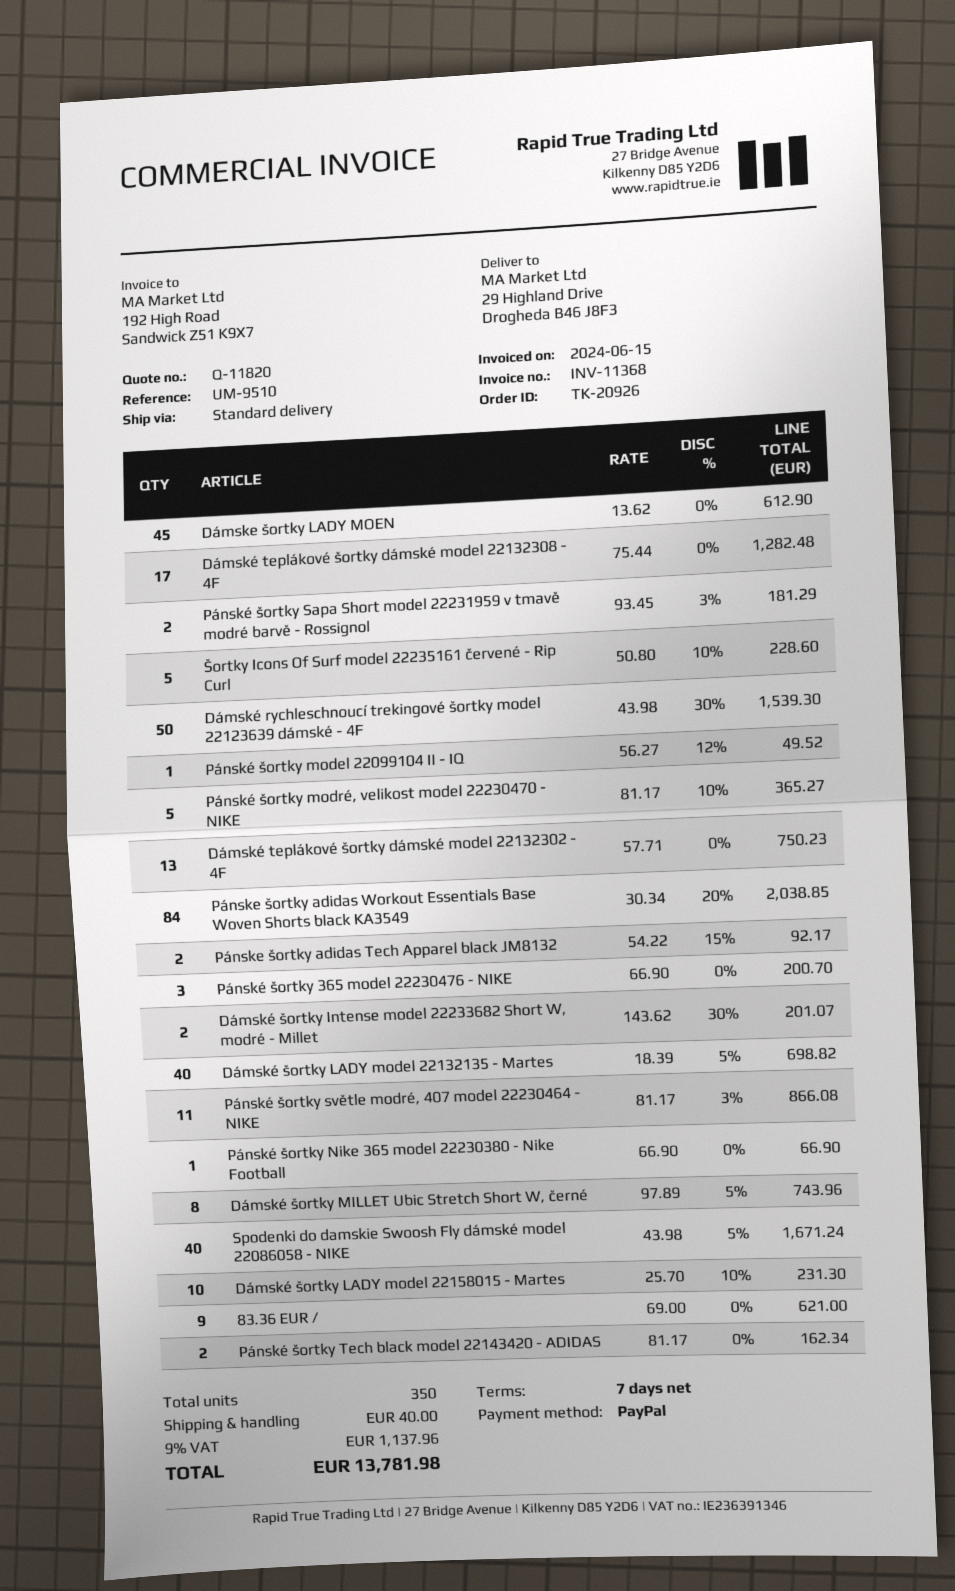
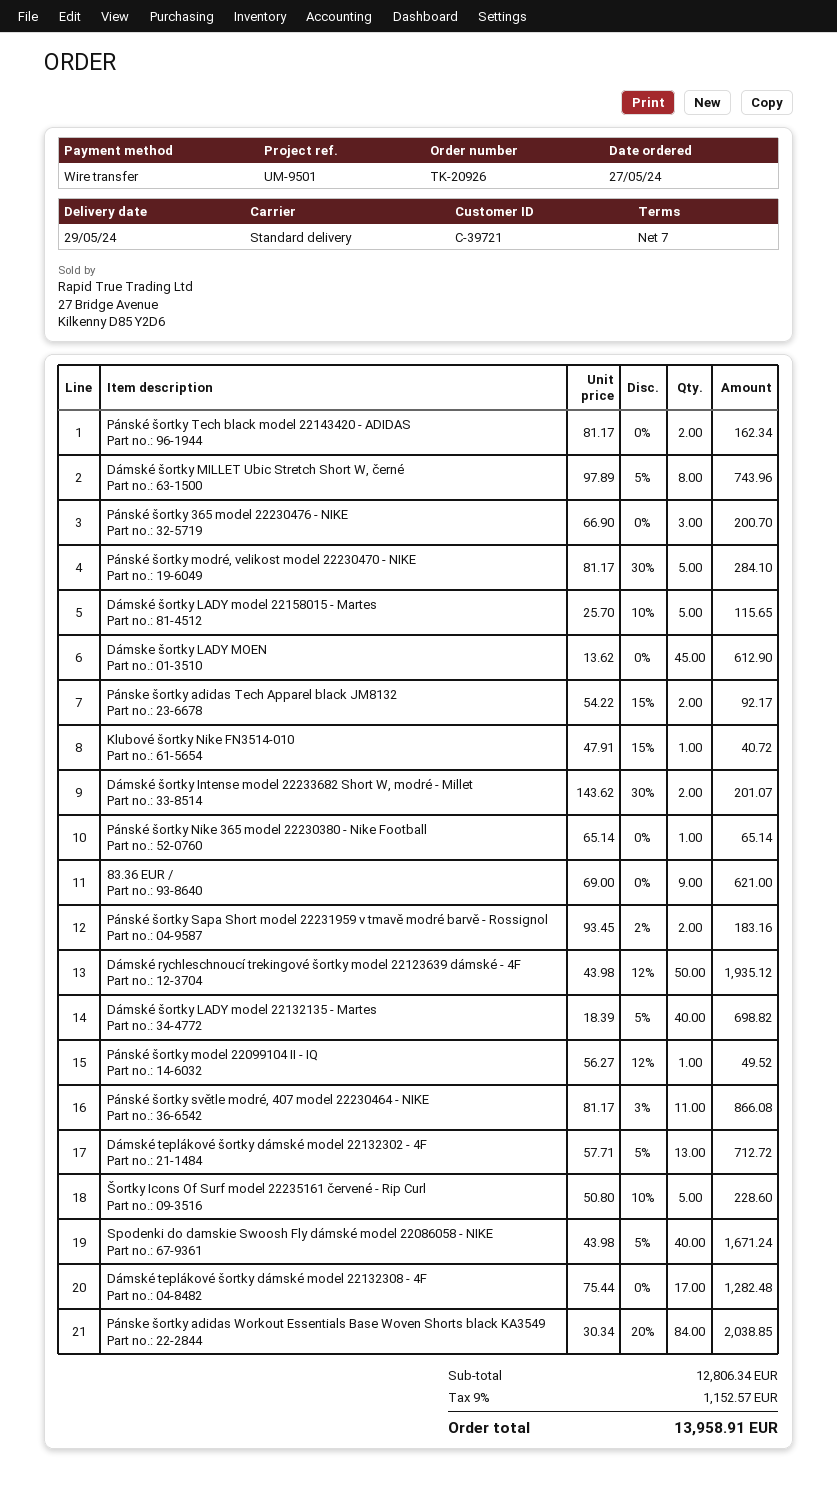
reference: UM-9510 -> UM-9501
payment method: PayPal -> bank transfer
Pánské šortky Sapa Short model 22231959 v tmavě modré barvě - Rossignol: 2 x 93.45 - 3% = 181.29 -> 2 x 93.45 - 2% = 183.16
Dámské rychleschnoucí trekingové šortky model 22123639 dámské - 4F: 50 x 43.98 - 30% = 1539.30 -> 50 x 43.98 - 12% = 1935.12
Pánské šortky modré, velikost model 22230470 - NIKE: 5 x 81.17 - 10% = 365.27 -> 5 x 81.17 - 30% = 284.10
Dámské teplákové šortky dámské model 22132302 - 4F: 13 x 57.71 = 750.23 -> 13 x 57.71 - 5% = 712.72
Pánské šortky Nike 365 model 22230380 - Nike Football: 1 x 66.90 = 66.90 -> 1 x 65.14 = 65.14
Dámské šortky LADY model 22158015 - Martes: 10 x 25.70 - 10% = 231.30 -> 5 x 25.70 - 10% = 115.65
Klubové šortky Nike FN3514-010: none -> 1 x 47.91 - 15% = 40.72
shipping: 40.00 -> none
tax: 9% = 1137.96 -> 9% = 1152.57
total: 13781.98 -> 13958.91

